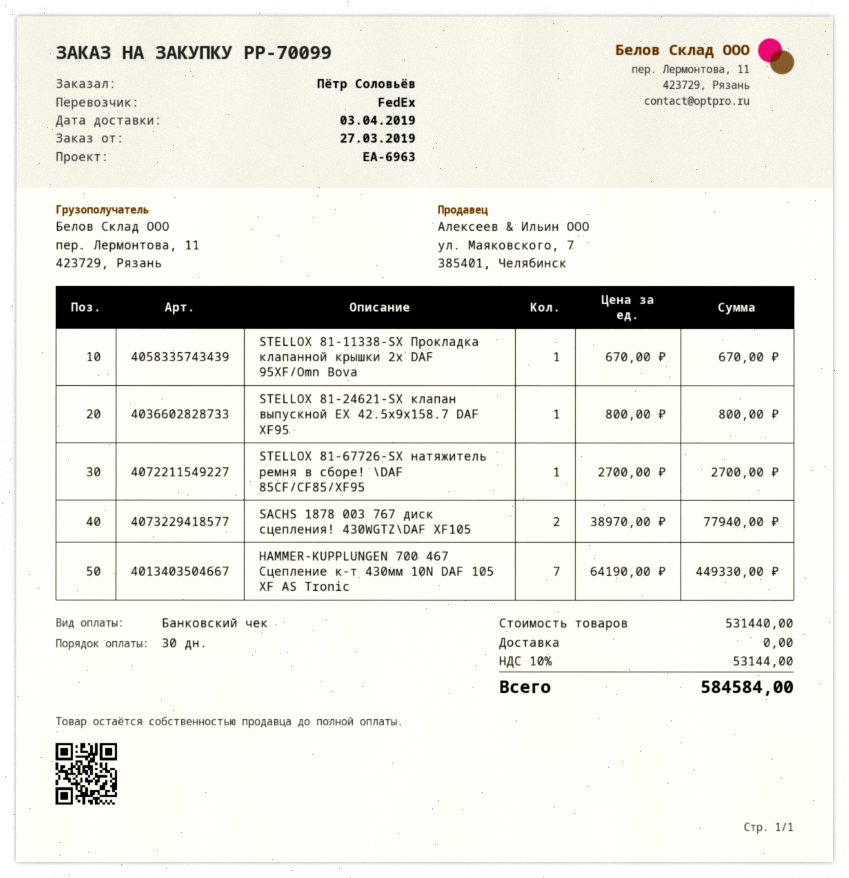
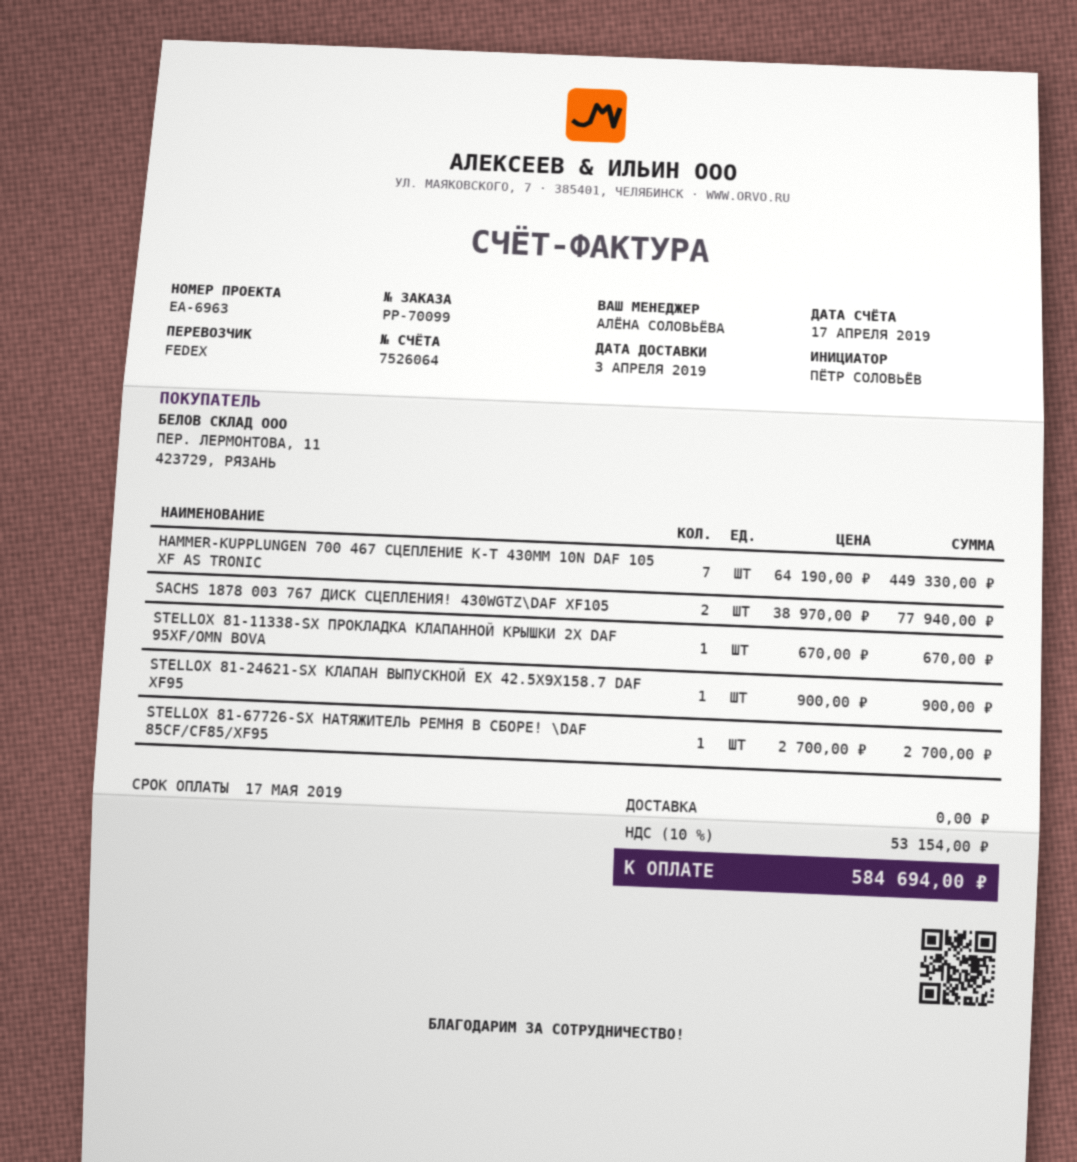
STELLOX 81-24621-SX клапан выпускной EX 42.5x9x158.7 DAF XF95: 1 x 800.00 = 800.00 -> 1 x 900.00 = 900.00
tax: 10% = 53144.00 -> 10% = 53154.00
total: 584584.00 -> 584694.00

